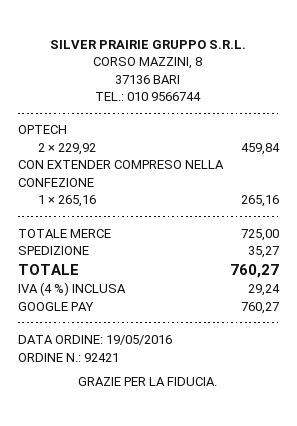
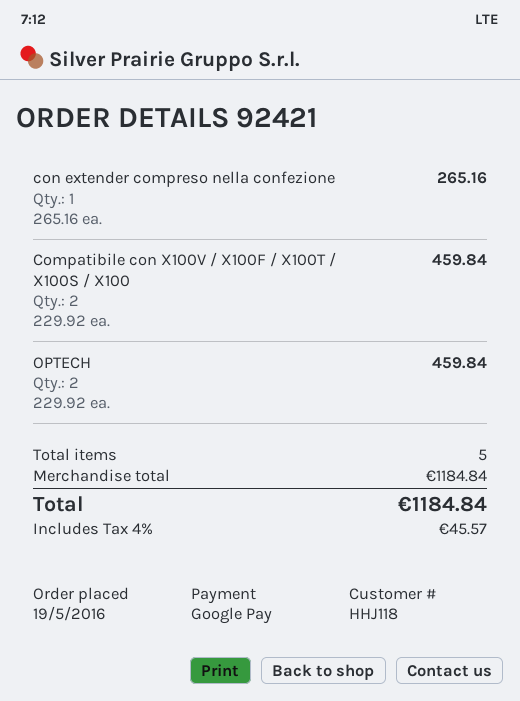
Compatibile con X100V / X100F / X100T / X100S / X100: none -> 2 x 229.92 = 459.84
subtotal: 725.00 -> 1184.84
shipping: 35.27 -> none
tax: 4% = 29.24 -> 4% = 45.57
total: 760.27 -> 1184.84

